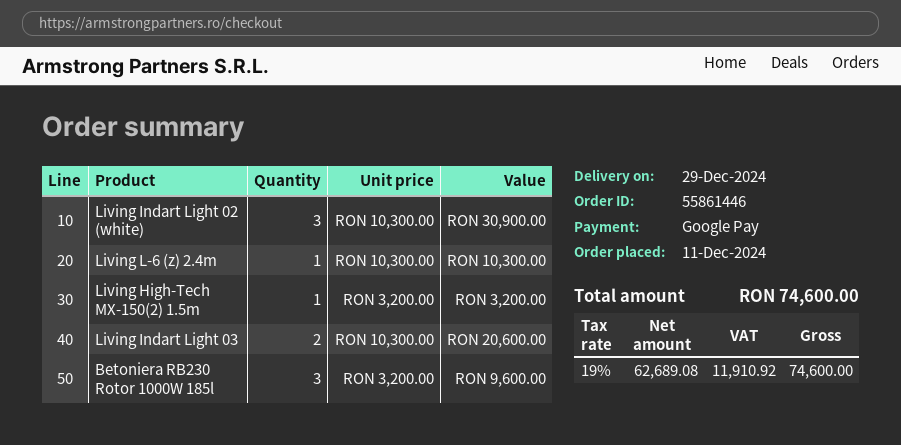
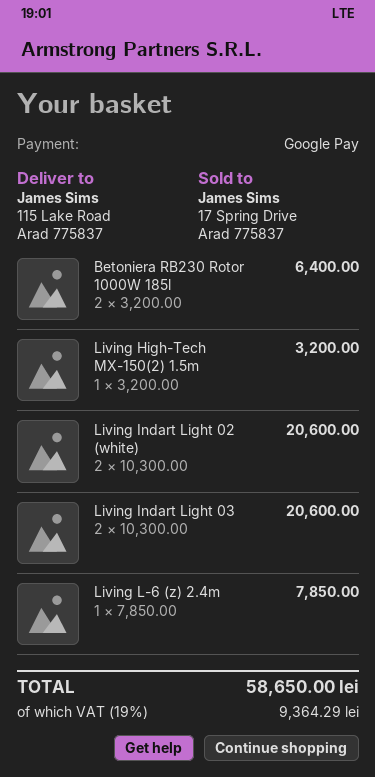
Living Indart Light 02 (white): 3 x 10300.00 = 30900.00 -> 2 x 10300.00 = 20600.00
Living L-6 (z) 2.4m: 1 x 10300.00 = 10300.00 -> 1 x 7850.00 = 7850.00
Betoniera RB230 Rotor 1000W 185l: 3 x 3200.00 = 9600.00 -> 2 x 3200.00 = 6400.00
tax: 19% = 11910.92 -> 19% = 9364.29
total: 74600.00 -> 58650.00

